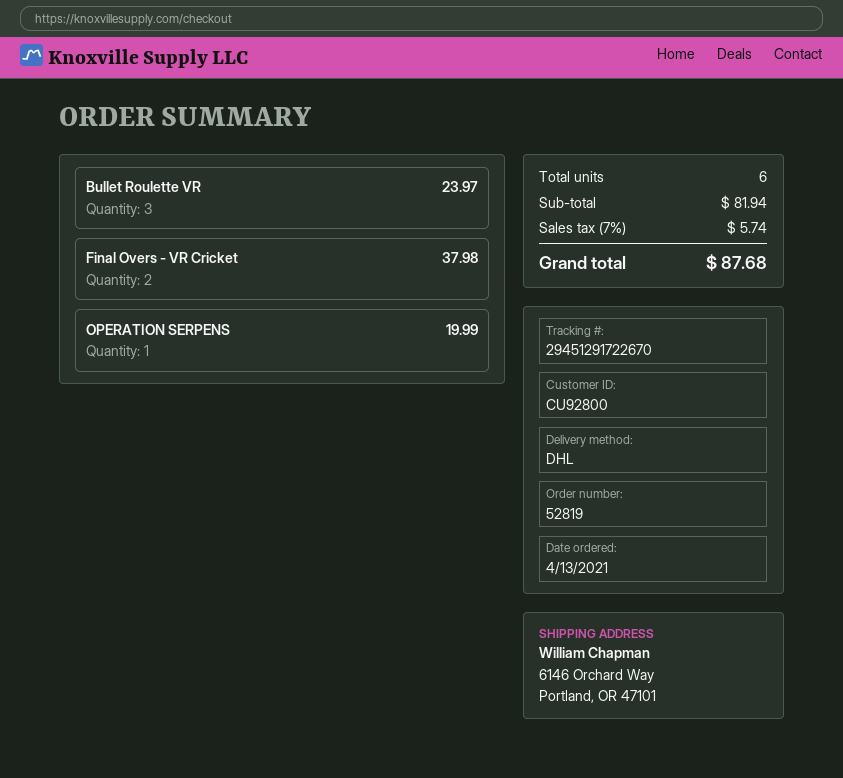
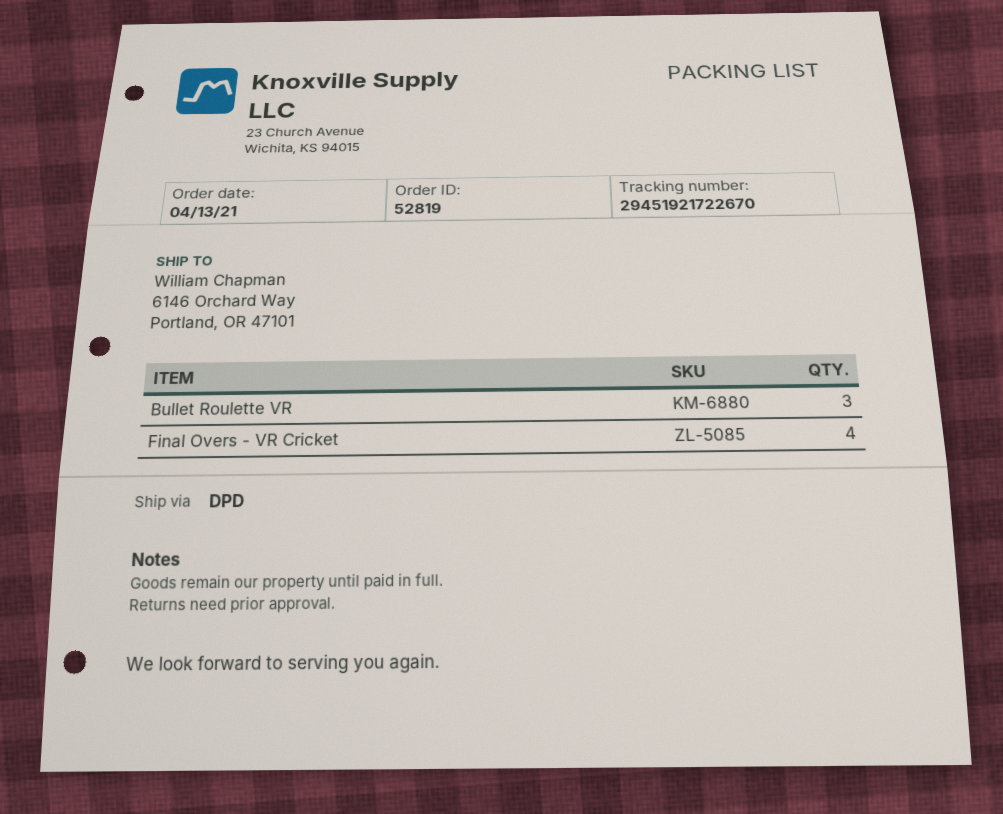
shipping method: DHL -> DPD
tracking number: 29451291722670 -> 29451921722670
Final Overs - VR Cricket: 2 -> 4
OPERATION SERPENS: 1 -> none

